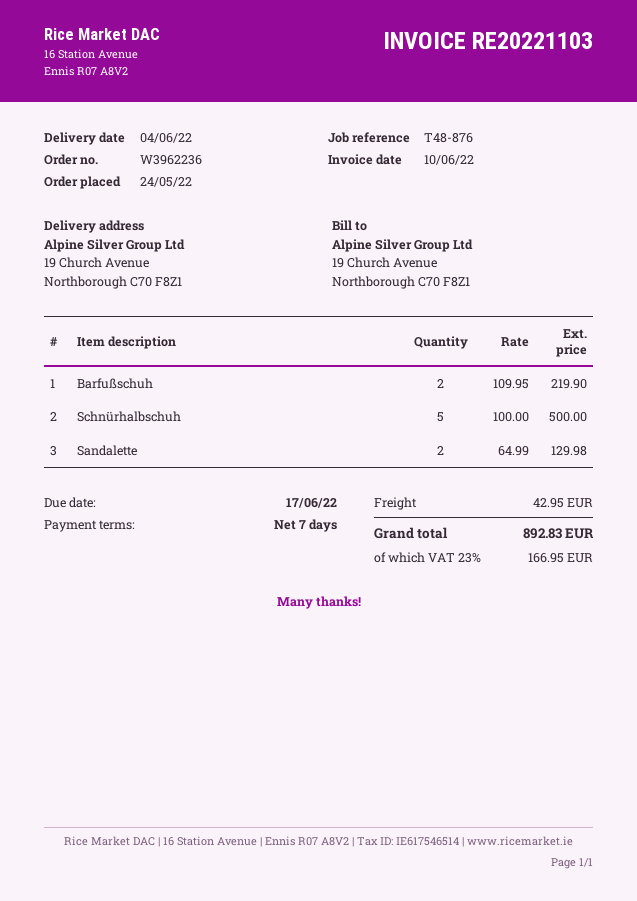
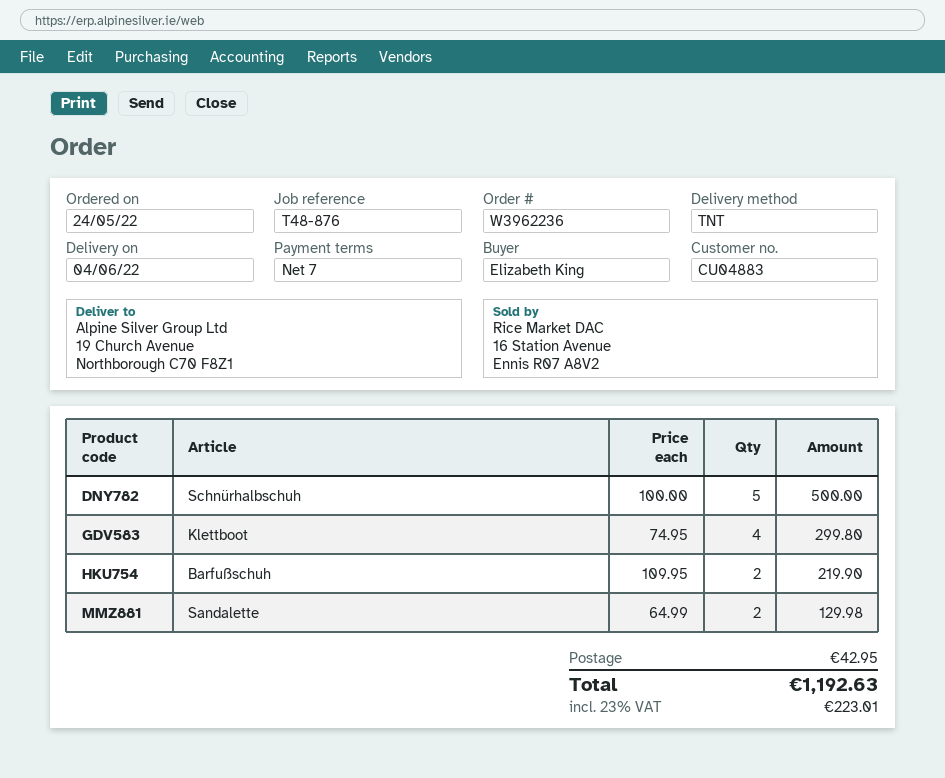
Klettboot: none -> 4 x 74.95 = 299.80
tax: 23% = 166.95 -> 23% = 223.01
total: 892.83 -> 1192.63

